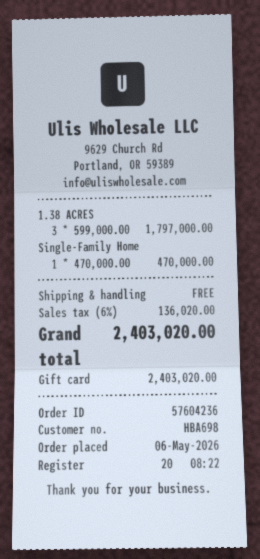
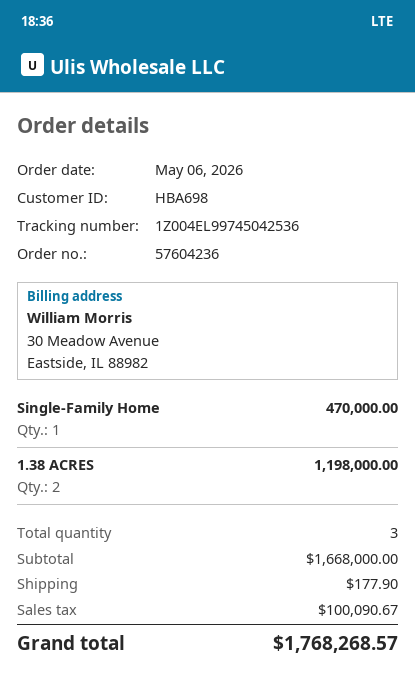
1.38 ACRES: 3 for 1797000.00 -> 2 for 1198000.00
shipping: 0.00 -> 177.90
tax: 136020.00 -> 100090.67
total: 2403020.00 -> 1768268.57

